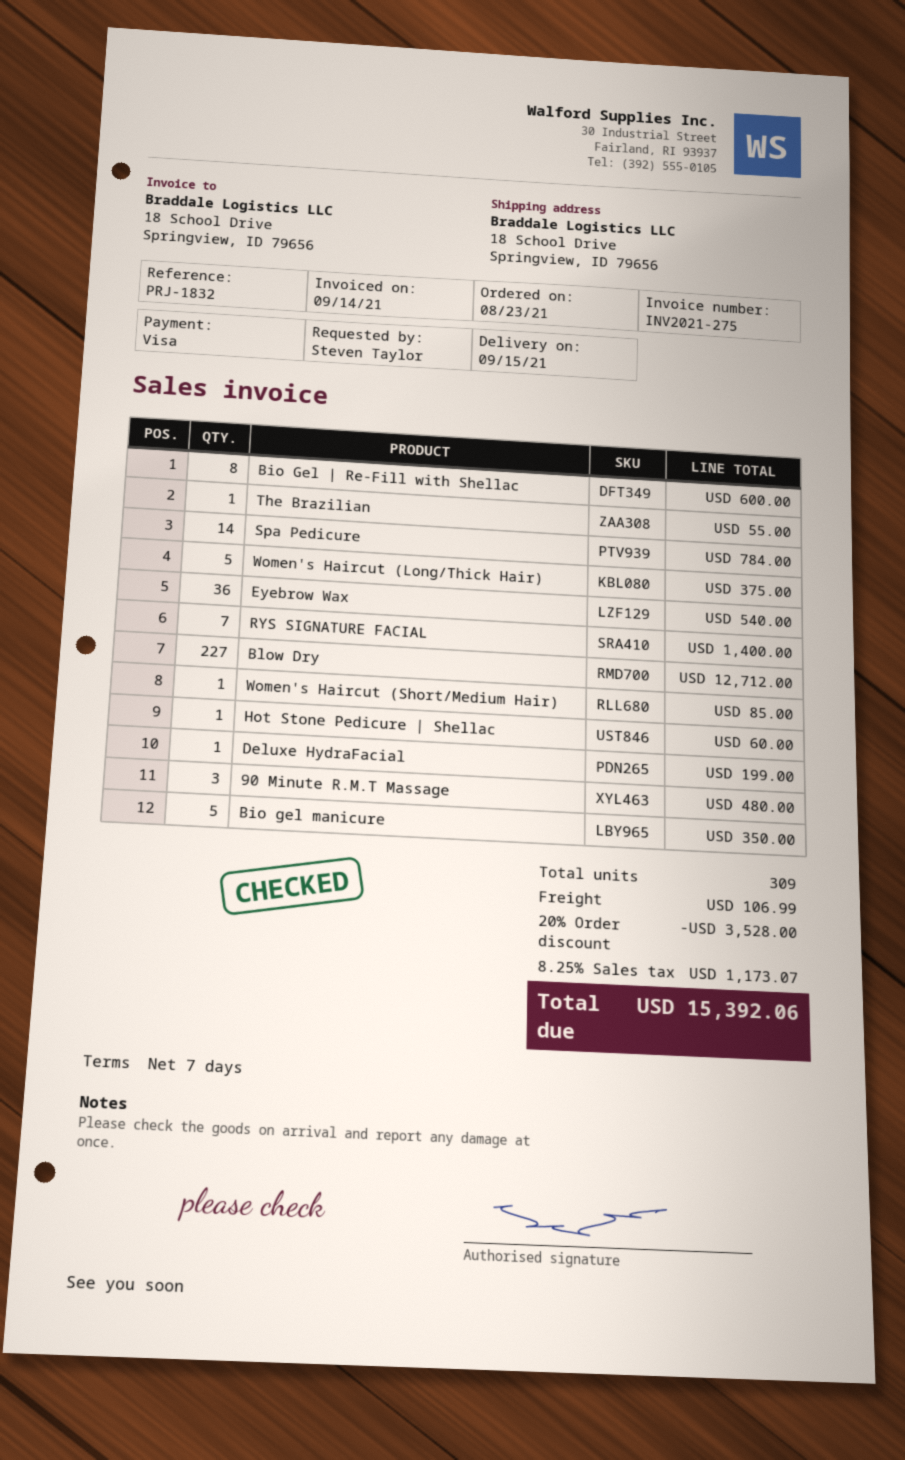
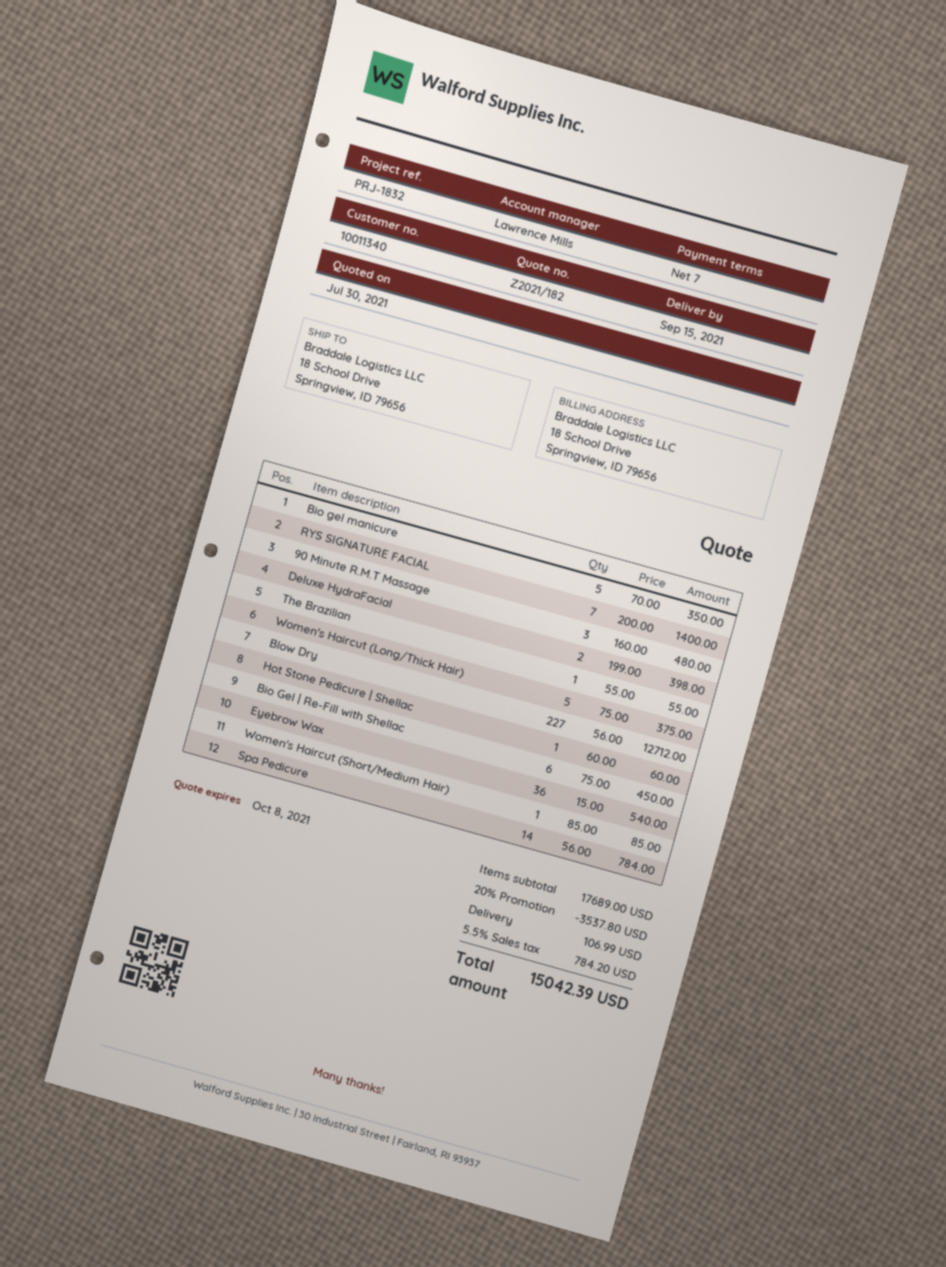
Bio Gel | Re-Fill with Shellac: 8 for 600.00 -> 6 for 450.00
Deluxe HydraFacial: 1 for 199.00 -> 2 for 398.00
discount: 20% = 3528.00 -> 20% = 3537.80
tax: 8.25% = 1173.07 -> 5.5% = 784.20
total: 15392.06 -> 15042.39

